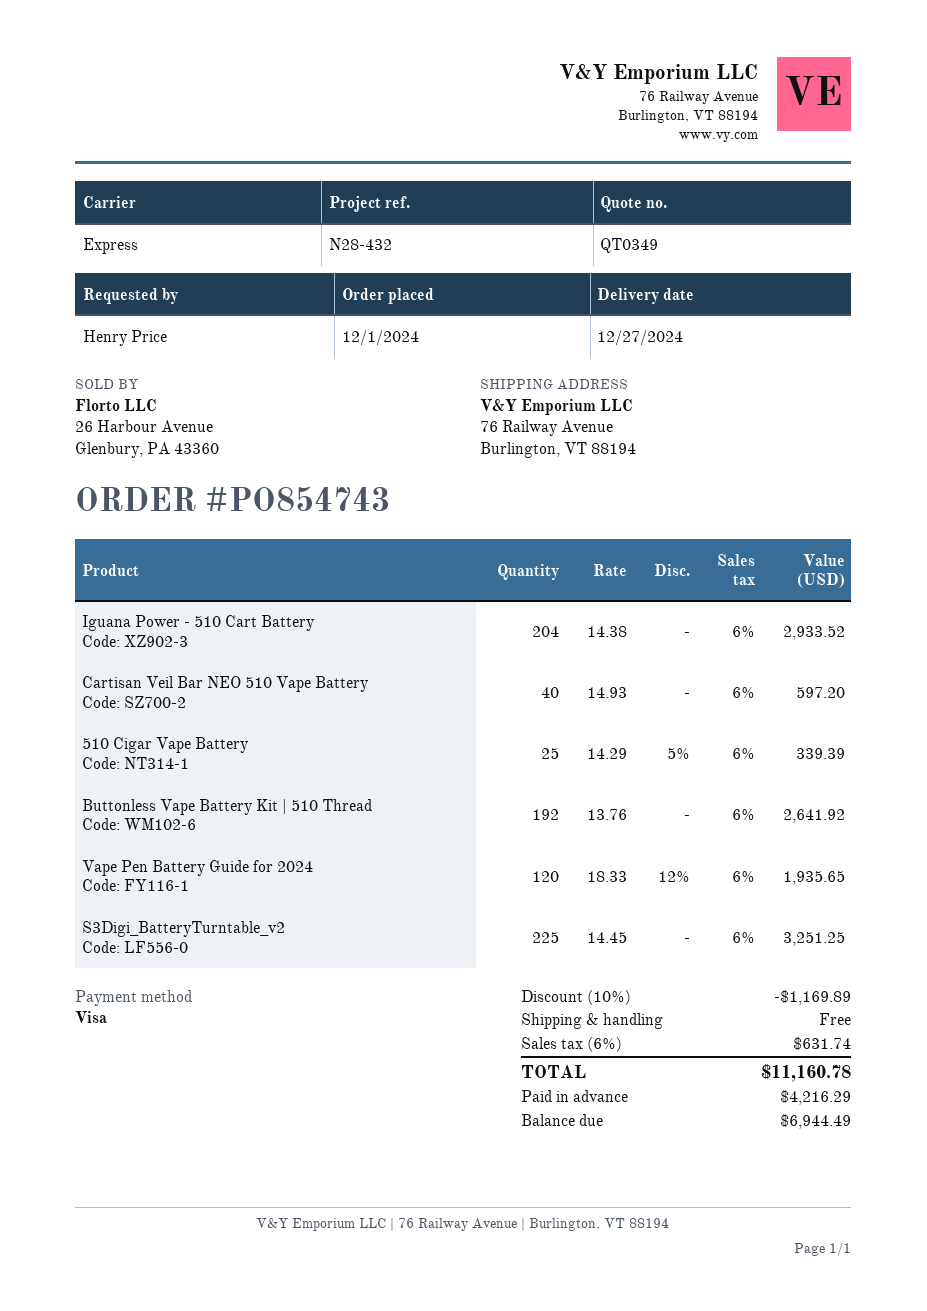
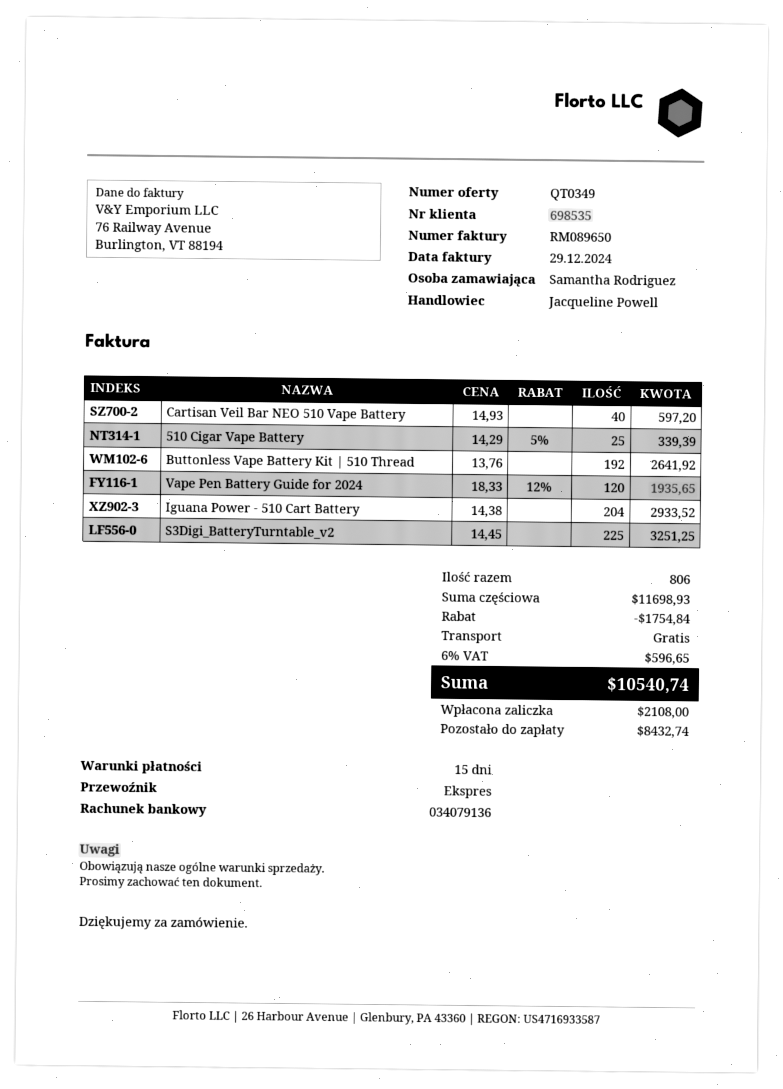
ordered by: Henry Price -> Samantha Rodriguez
discount: 1169.89 -> 1754.84
tax: 6% = 631.74 -> 6% = 596.65
total: 11160.78 -> 10540.74
deposit: 4216.29 -> 2108.00
balance: 6944.49 -> 8432.74

